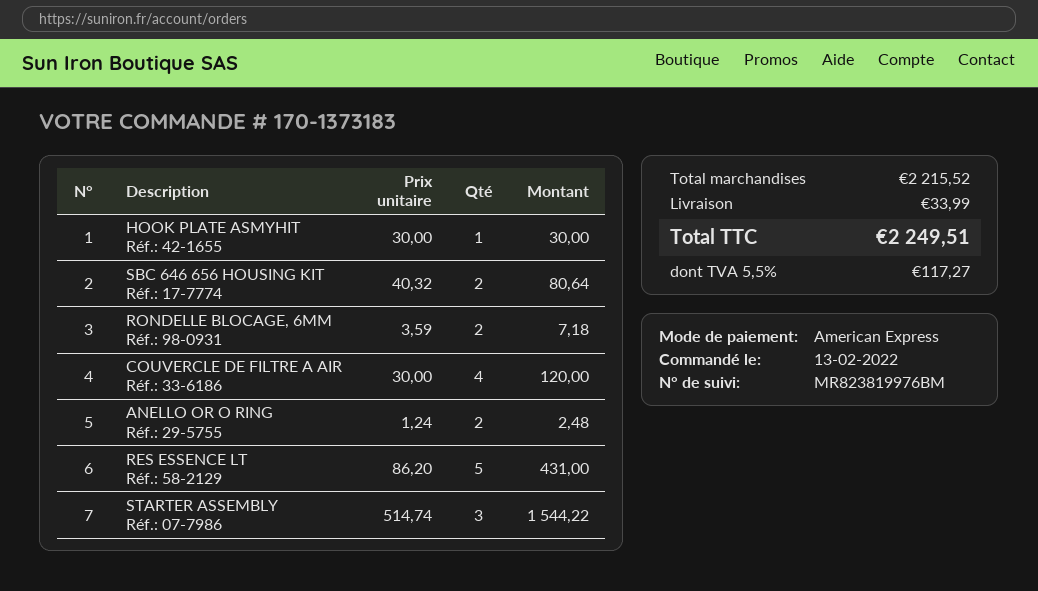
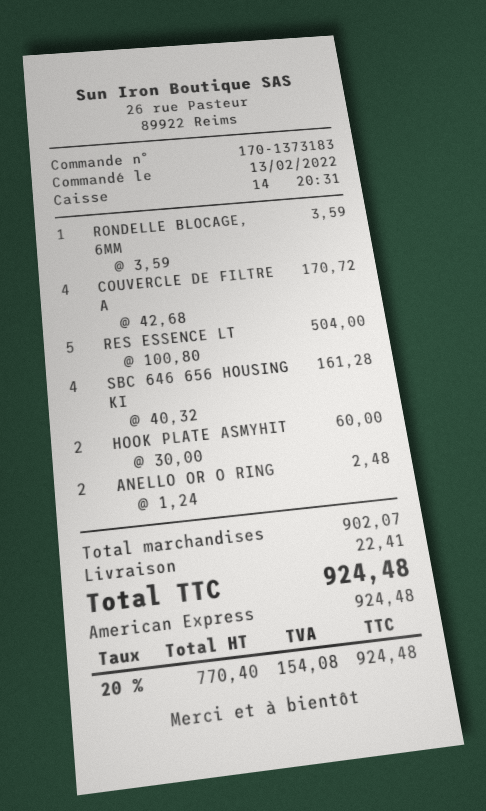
HOOK PLATE ASMYHIT: 1 x 30.00 = 30.00 -> 2 x 30.00 = 60.00
SBC 646 656 HOUSING KIT: 2 x 40.32 = 80.64 -> 4 x 40.32 = 161.28
RONDELLE BLOCAGE, 6MM: 2 x 3.59 = 7.18 -> 1 x 3.59 = 3.59
COUVERCLE DE FILTRE A AIR: 4 x 30.00 = 120.00 -> 4 x 42.68 = 170.72
RES ESSENCE LT: 5 x 86.20 = 431.00 -> 5 x 100.80 = 504.00
STARTER ASSEMBLY: 3 x 514.74 = 1544.22 -> none
subtotal: 2215.52 -> 902.07
shipping: 33.99 -> 22.41
tax: 5.5% = 117.27 -> 20% = 154.08
total: 2249.51 -> 924.48

